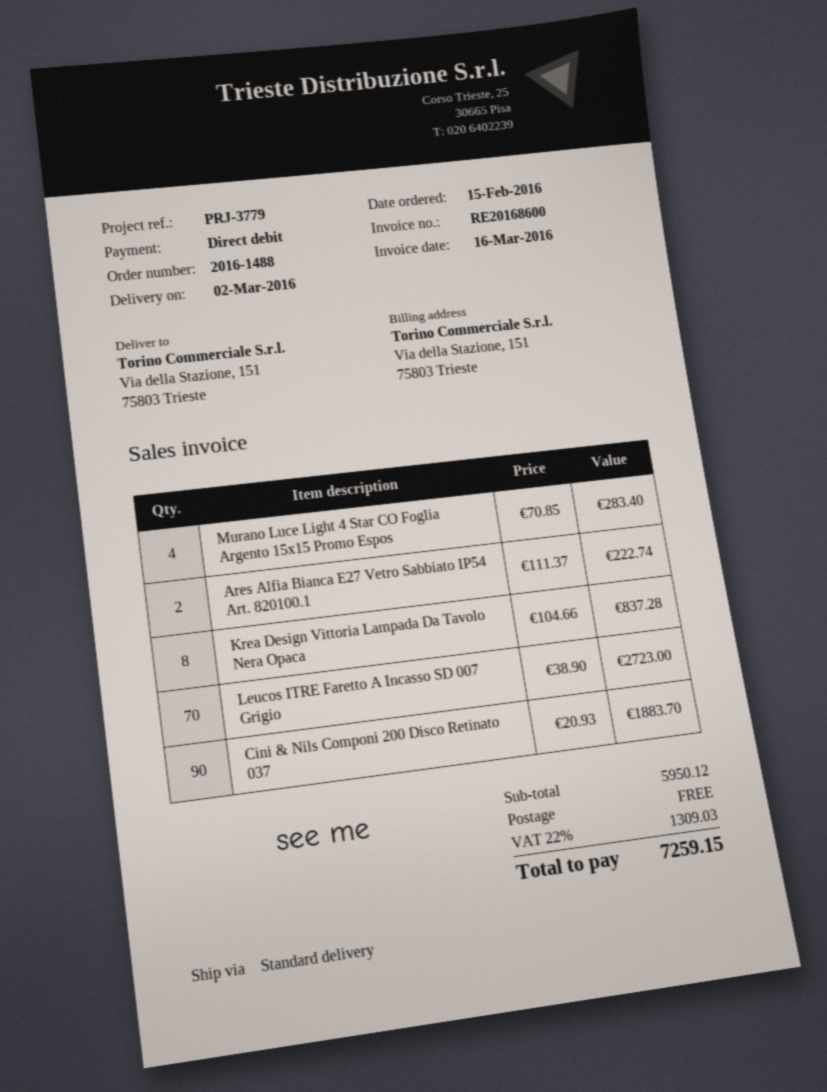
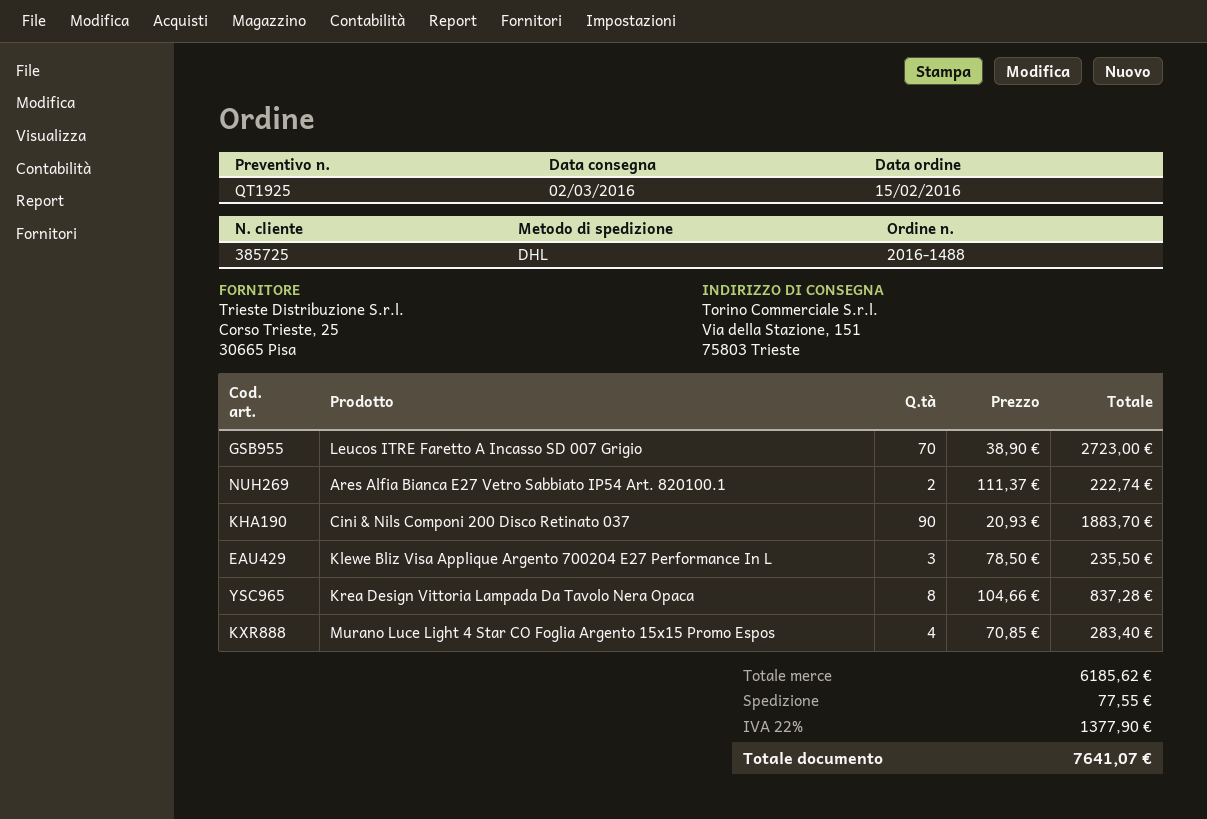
shipping method: standard -> DHL
Klewe Bliz Visa Applique Argento 700204 E27 Performance In L: none -> 3 x 78.50 = 235.50
subtotal: 5950.12 -> 6185.62
shipping: 0.00 -> 77.55
tax: 22% = 1309.03 -> 22% = 1377.90
total: 7259.15 -> 7641.07

